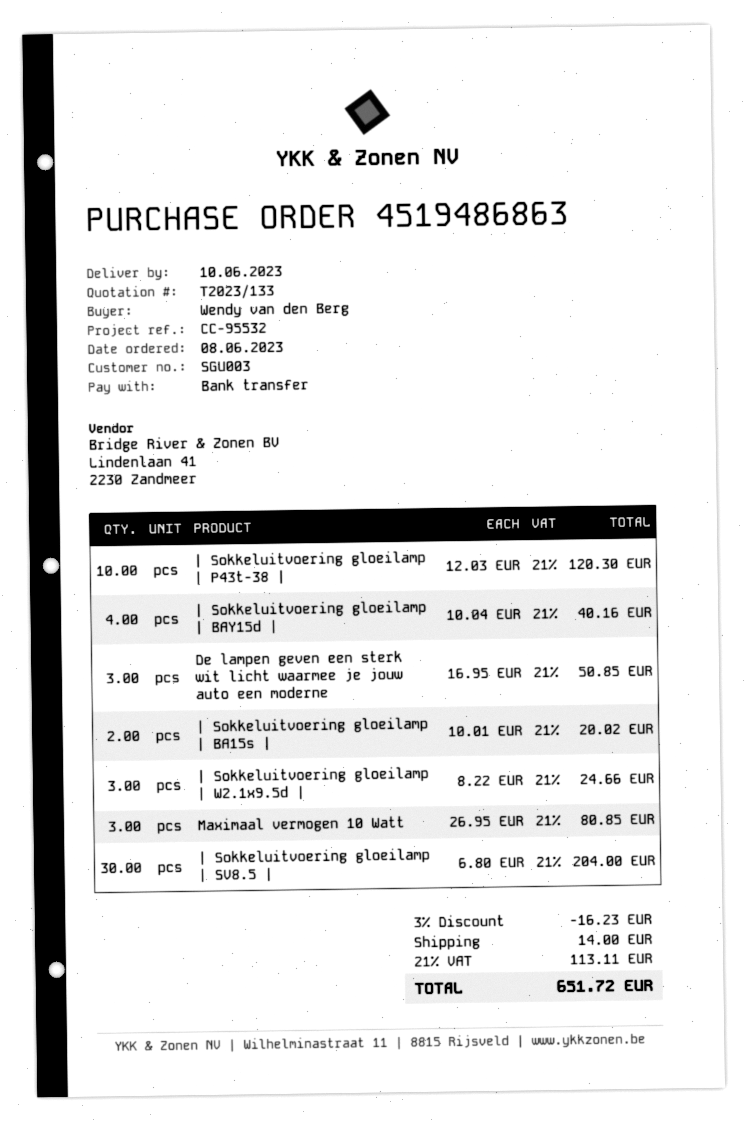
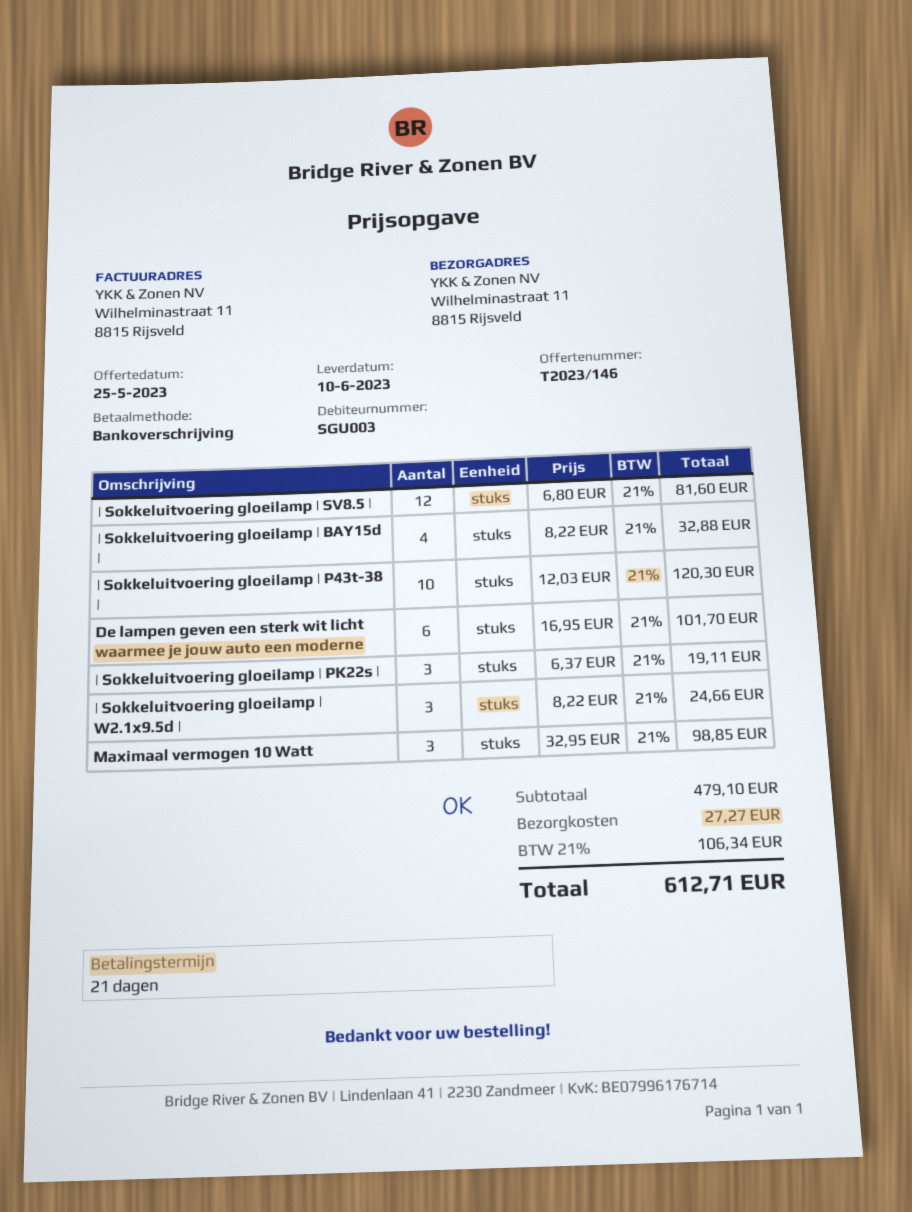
quote number: T2023/133 -> T2023/146
| Sokkeluitvoering gloeilamp | BAY15d |: 4 x 10.04 = 40.16 -> 4 x 8.22 = 32.88
De lampen geven een sterk wit licht waarmee je jouw auto een moderne: 3 x 16.95 = 50.85 -> 6 x 16.95 = 101.70
| Sokkeluitvoering gloeilamp | BA15s |: 2 x 10.01 = 20.02 -> none
Maximaal vermogen 10 Watt: 3 x 26.95 = 80.85 -> 3 x 32.95 = 98.85
| Sokkeluitvoering gloeilamp | SV8.5 |: 30 x 6.80 = 204.00 -> 12 x 6.80 = 81.60
| Sokkeluitvoering gloeilamp | PK22s |: none -> 3 x 6.37 = 19.11
discount: 3% = 16.23 -> none
shipping: 14.00 -> 27.27
tax: 21% = 113.11 -> 21% = 106.34
total: 651.72 -> 612.71

